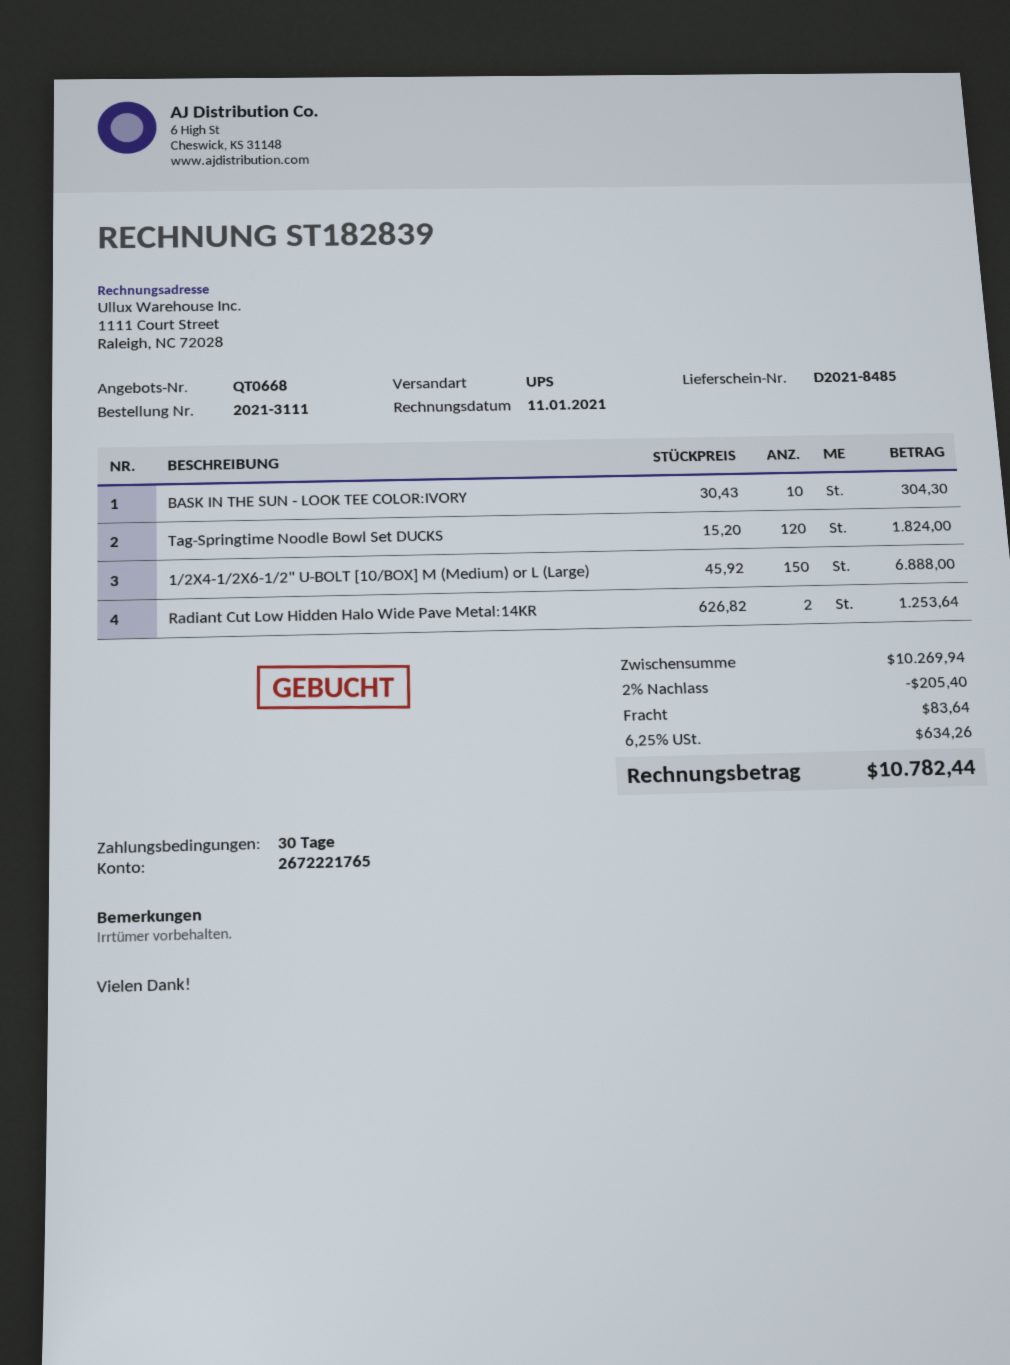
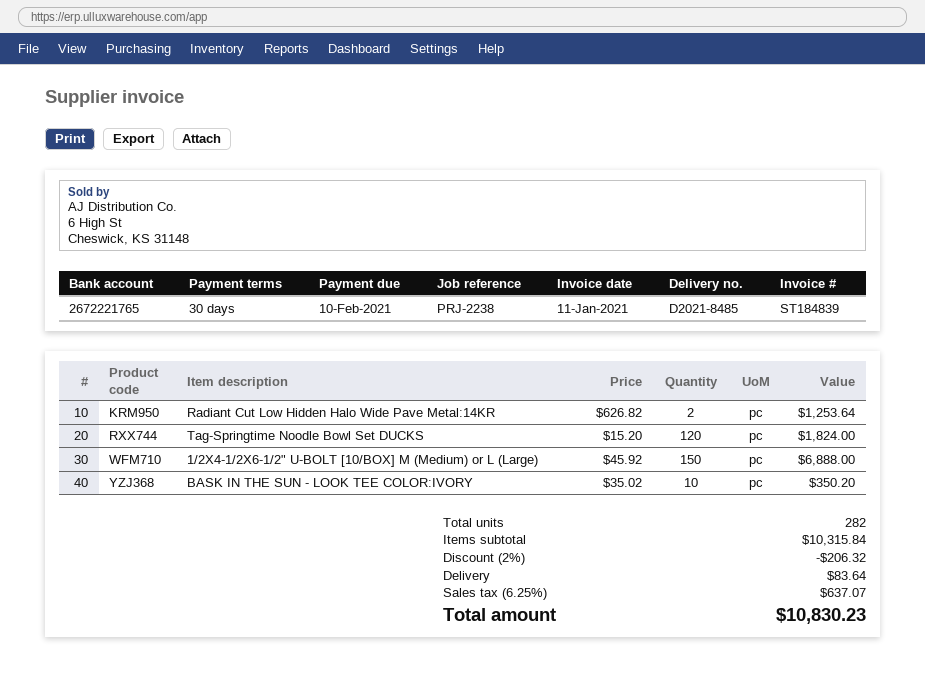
invoice number: ST182839 -> ST184839
BASK IN THE SUN - LOOK TEE COLOR:IVORY: 10 x 30.43 = 304.30 -> 10 x 35.02 = 350.20
subtotal: 10269.94 -> 10315.84
discount: 2% = 205.40 -> 2% = 206.32
tax: 6.25% = 634.26 -> 6.25% = 637.07
total: 10782.44 -> 10830.23

